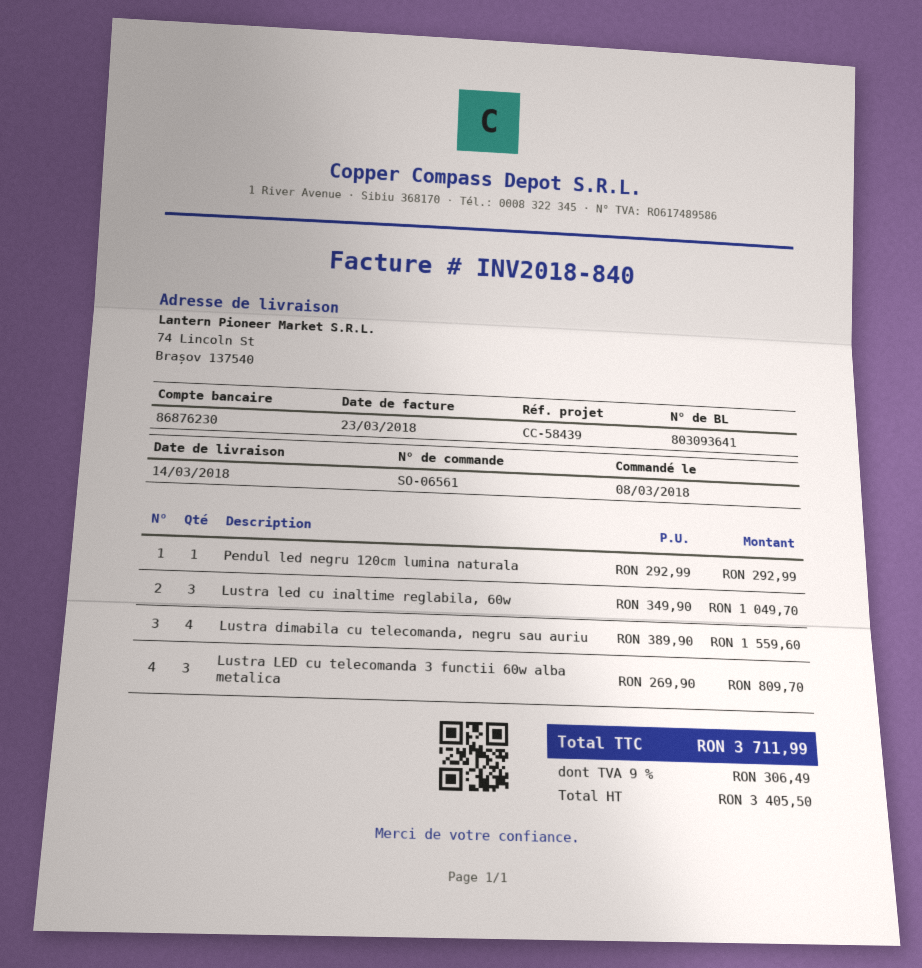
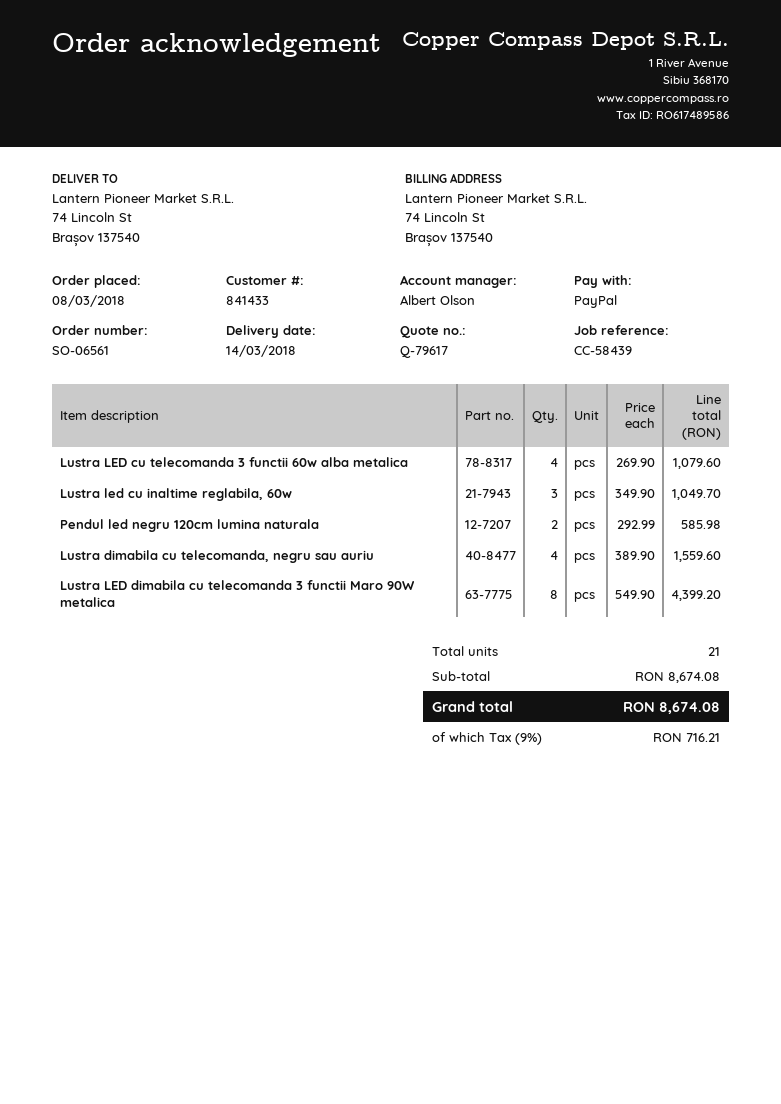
Pendul led negru 120cm lumina naturala: 1 x 292.99 = 292.99 -> 2 x 292.99 = 585.98
Lustra LED cu telecomanda 3 functii 60w alba metalica: 3 x 269.90 = 809.70 -> 4 x 269.90 = 1079.60
Lustra LED dimabila cu telecomanda 3 functii Maro 90W metalica: none -> 8 x 549.90 = 4399.20
tax: 9% = 306.49 -> 9% = 716.21
total: 3711.99 -> 8674.08

